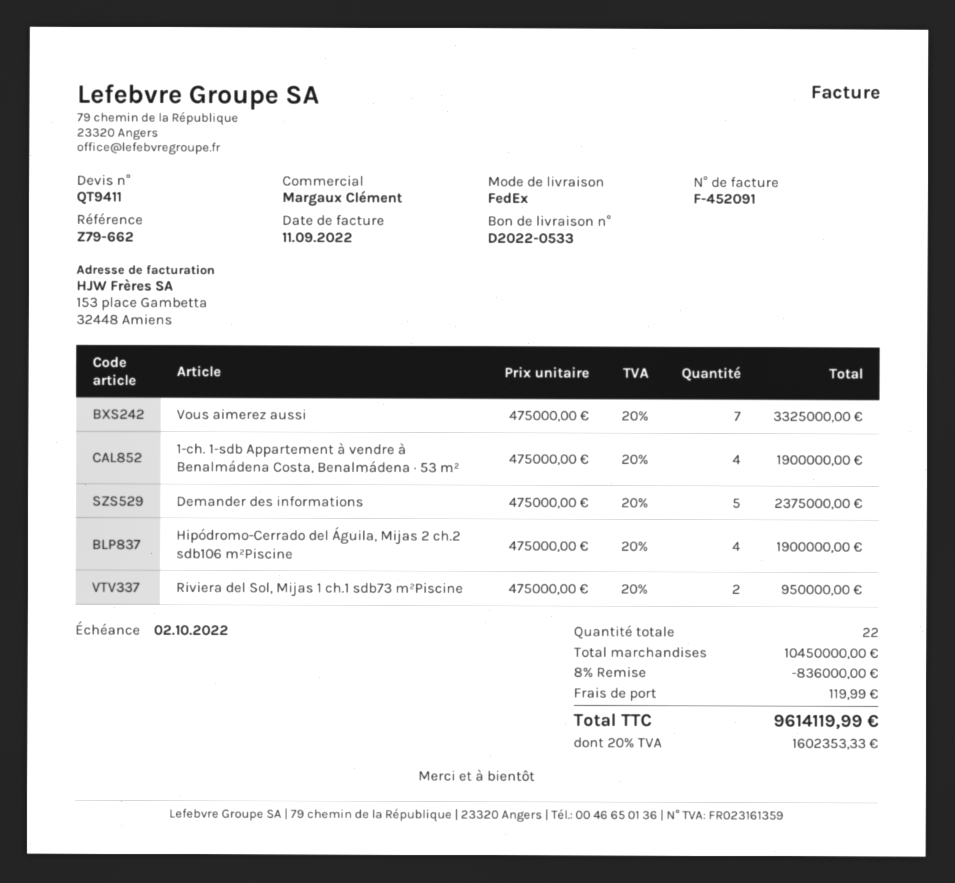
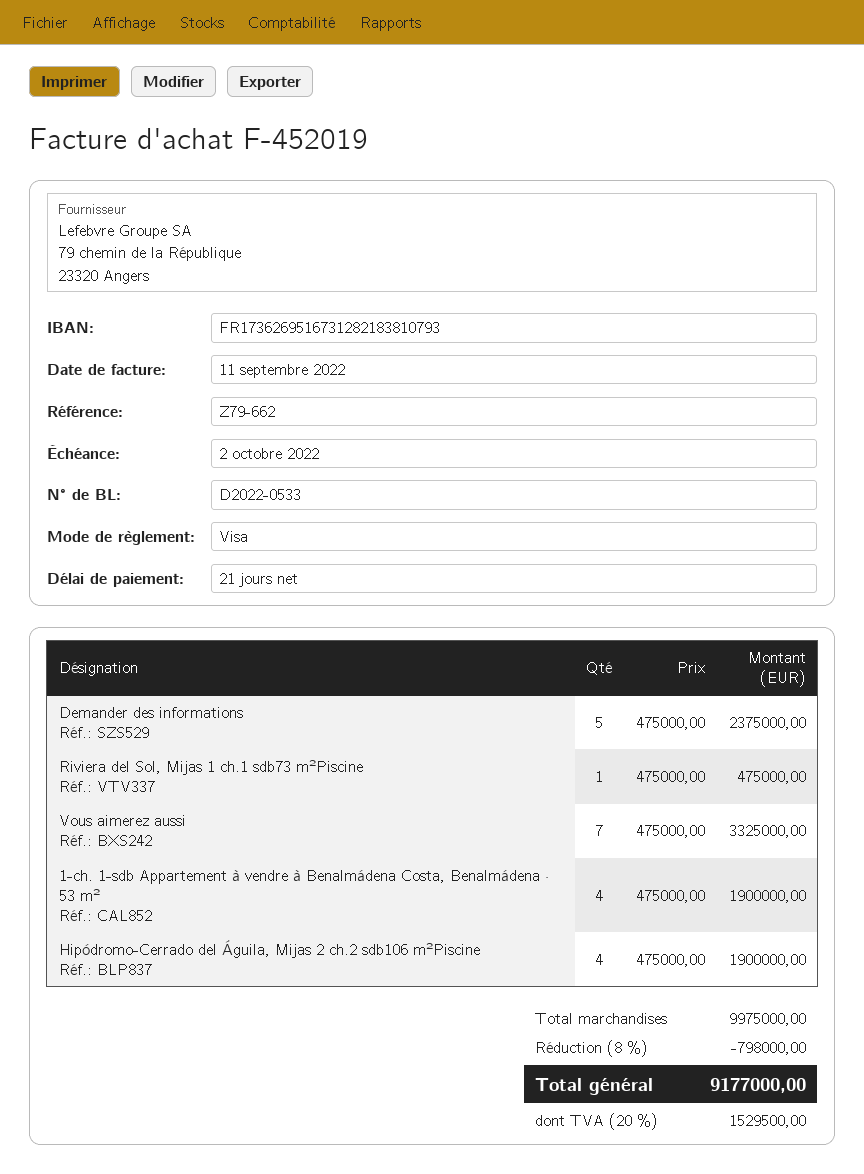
invoice number: F-452091 -> F-452019
Riviera del Sol, Mijas 1 ch.1 sdb73 m²Piscine: 2 x 475000.00 = 950000.00 -> 1 x 475000.00 = 475000.00
subtotal: 10450000.00 -> 9975000.00
discount: 8% = 836000.00 -> 8% = 798000.00
shipping: 119.99 -> none
tax: 20% = 1602353.33 -> 20% = 1529500.00
total: 9614119.99 -> 9177000.00

